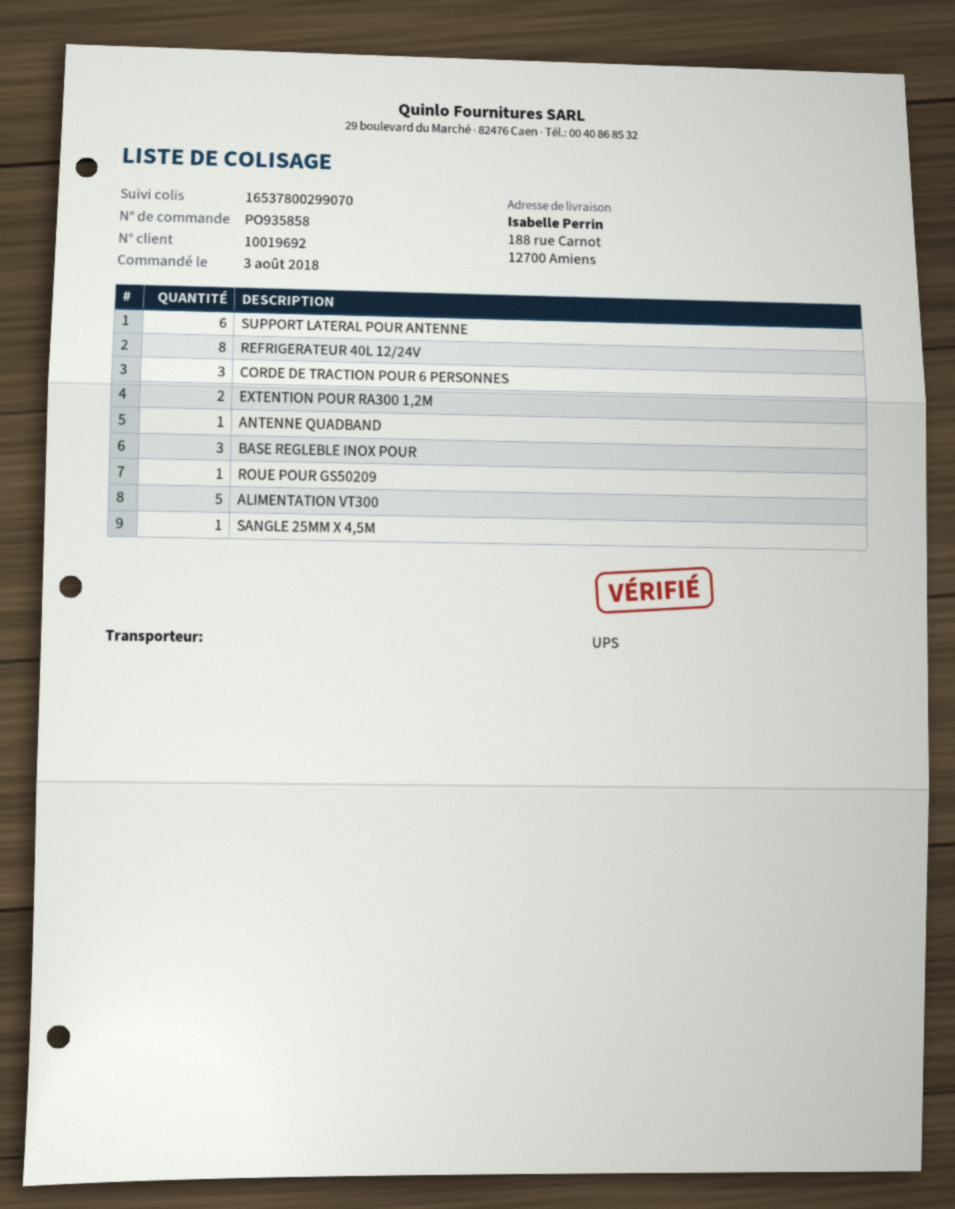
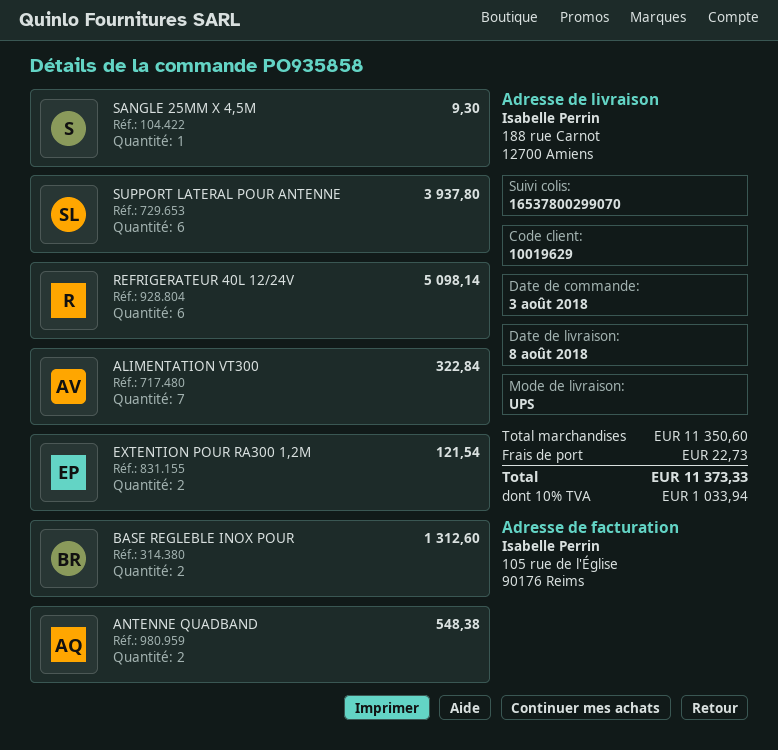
customer number: 10019692 -> 10019629
REFRIGERATEUR 40L 12/24V: 8 -> 6
CORDE DE TRACTION POUR 6 PERSONNES: 3 -> none
ANTENNE QUADBAND: 1 -> 2
BASE REGLEBLE INOX POUR: 3 -> 2
ROUE POUR GS50209: 1 -> none
ALIMENTATION VT300: 5 -> 7

